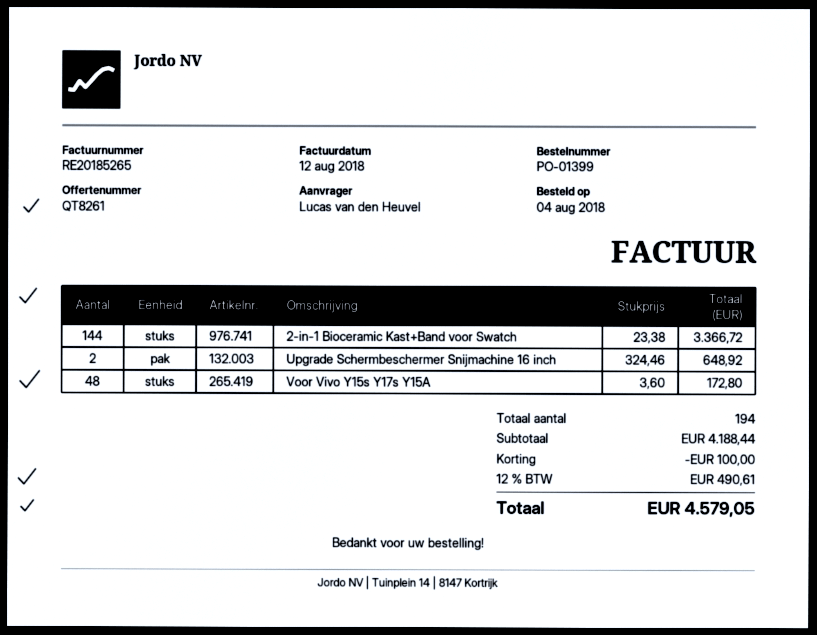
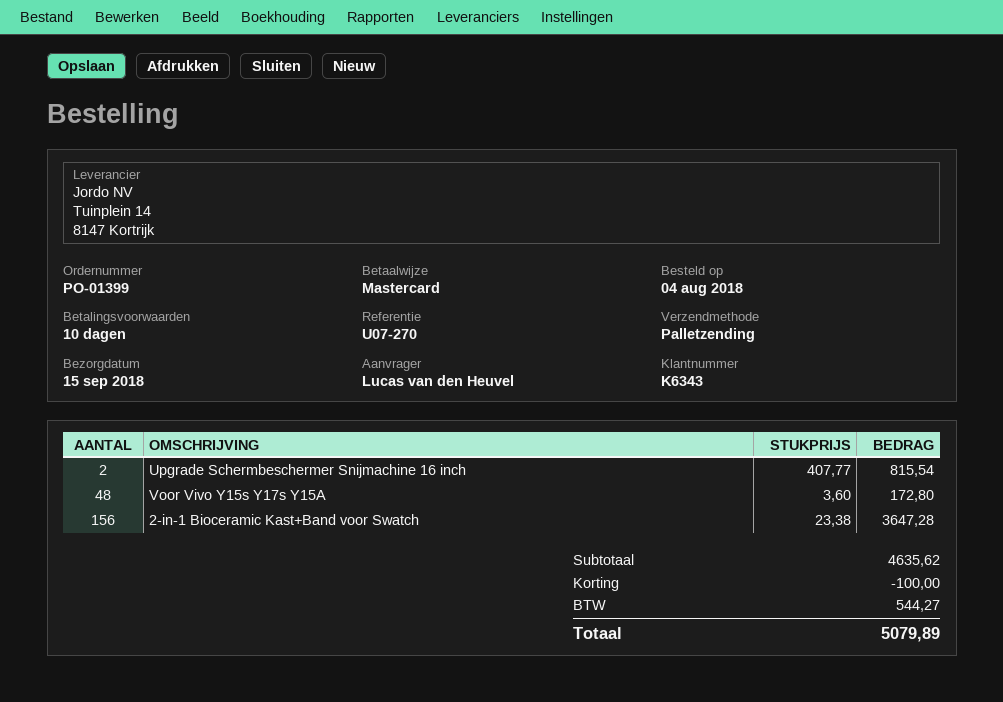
2-in-1 Bioceramic Kast+Band voor Swatch: 144 x 23.38 = 3366.72 -> 156 x 23.38 = 3647.28
Upgrade Schermbeschermer Snijmachine 16 inch: 2 x 324.46 = 648.92 -> 2 x 407.77 = 815.54
subtotal: 4188.44 -> 4635.62
tax: 490.61 -> 544.27
total: 4579.05 -> 5079.89

